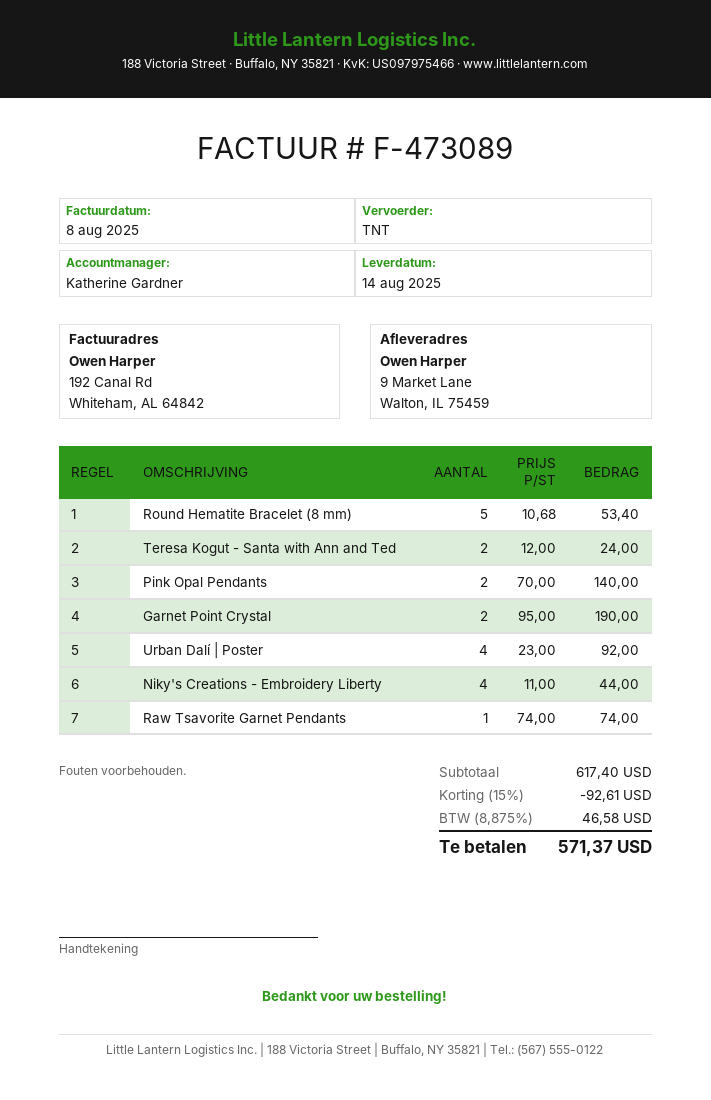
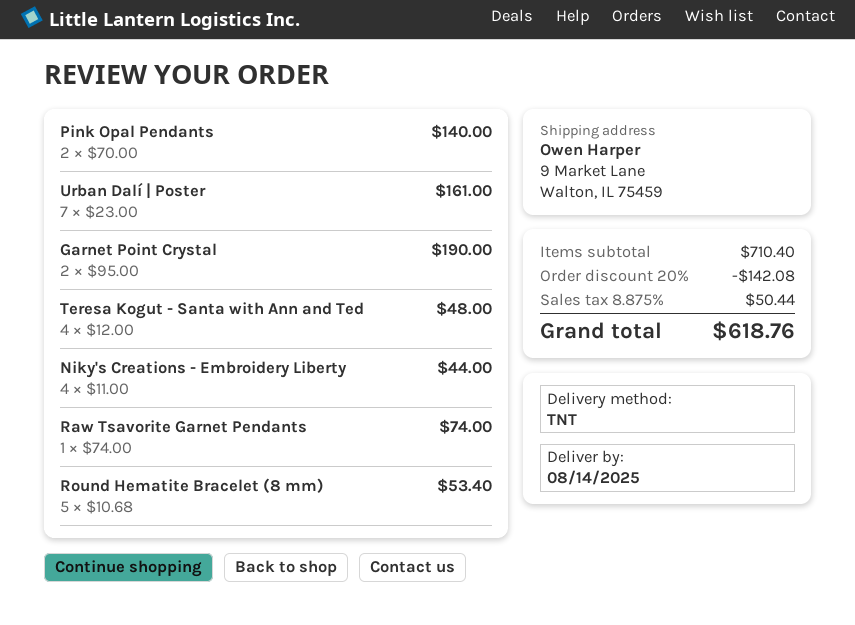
Teresa Kogut - Santa with Ann and Ted: 2 x 12.00 = 24.00 -> 4 x 12.00 = 48.00
Urban Dalí | Poster: 4 x 23.00 = 92.00 -> 7 x 23.00 = 161.00
subtotal: 617.40 -> 710.40
discount: 15% = 92.61 -> 20% = 142.08
tax: 8.875% = 46.58 -> 8.875% = 50.44
total: 571.37 -> 618.76

